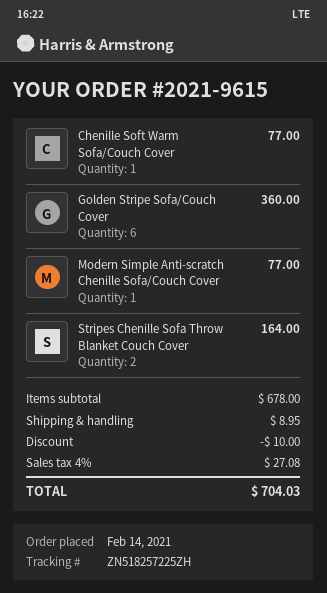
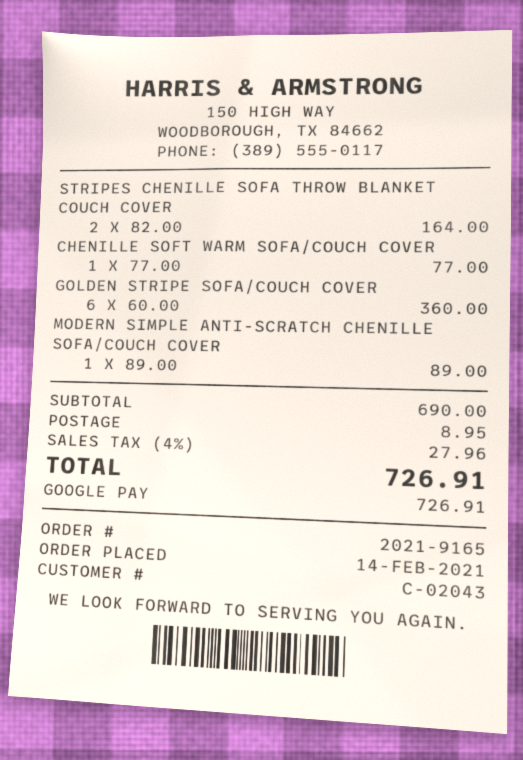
order number: 2021-9615 -> 2021-9165
Modern Simple Anti-scratch Chenille Sofa/Couch Cover: 1 for 77.00 -> 1 for 89.00
subtotal: 678.00 -> 690.00
discount: 10.00 -> none
tax: 4% = 27.08 -> 4% = 27.96
total: 704.03 -> 726.91

